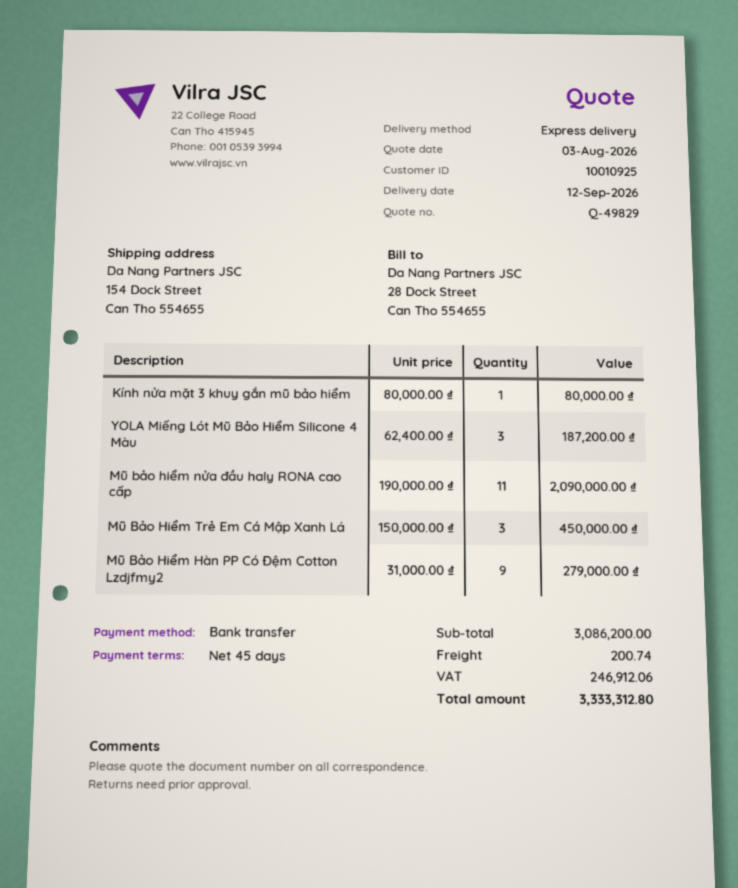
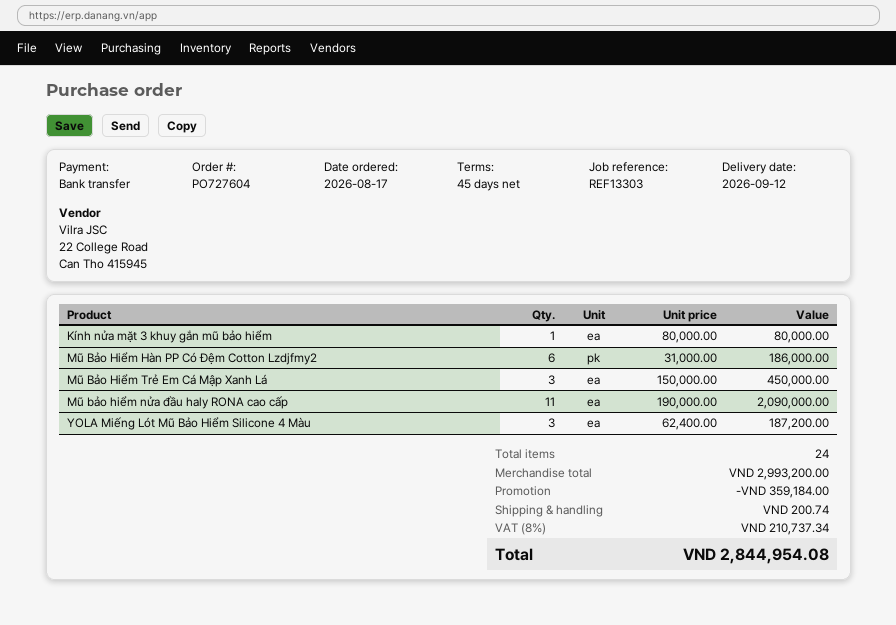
Mũ Bảo Hiểm Hàn PP Có Đệm Cotton Lzdjfmy2: 9 x 31000.00 = 279000.00 -> 6 x 31000.00 = 186000.00
subtotal: 3086200.00 -> 2993200.00
discount: none -> 359184.00
tax: 246912.06 -> 210737.34
total: 3333312.80 -> 2844954.08

